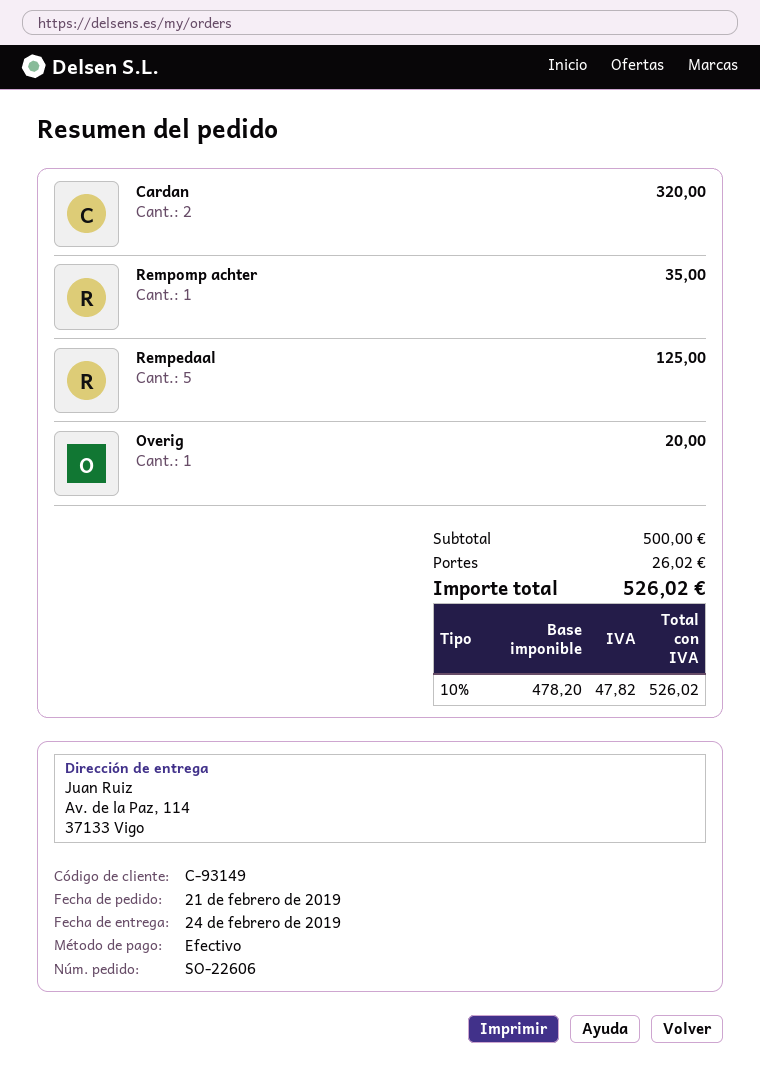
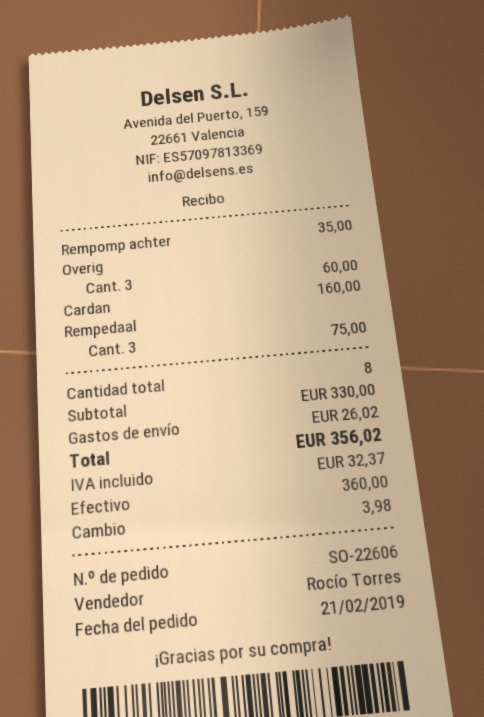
Cardan: 2 for 320.00 -> 1 for 160.00
Rempedaal: 5 for 125.00 -> 3 for 75.00
Overig: 1 for 20.00 -> 3 for 60.00
subtotal: 500.00 -> 330.00
tax: 47.82 -> 32.37
total: 526.02 -> 356.02

